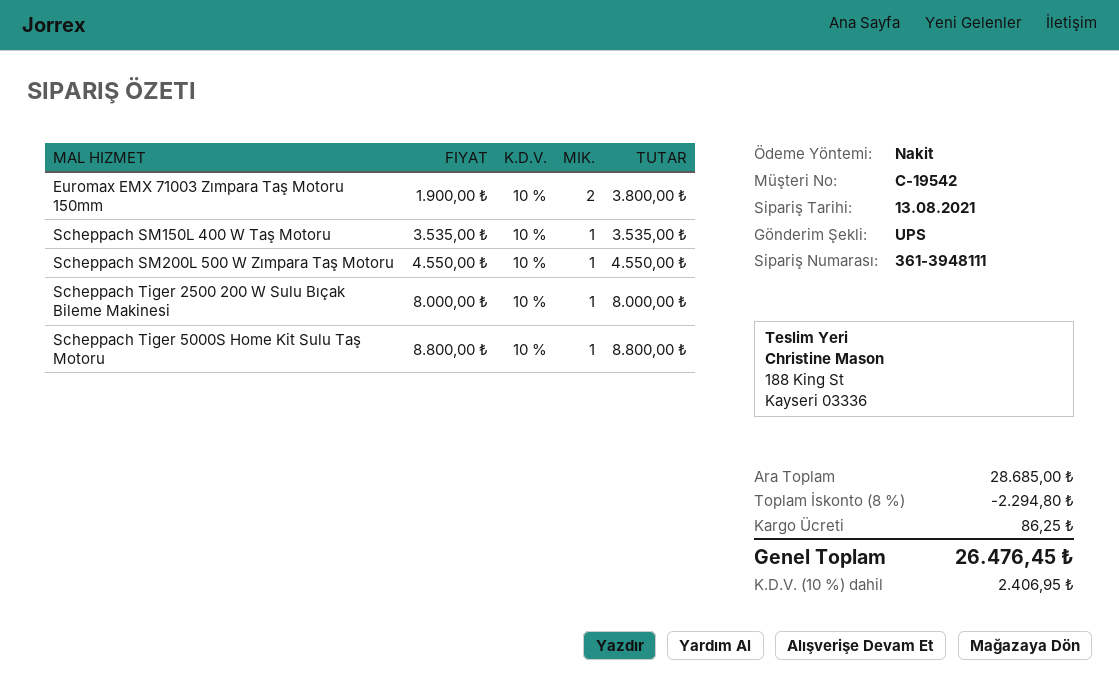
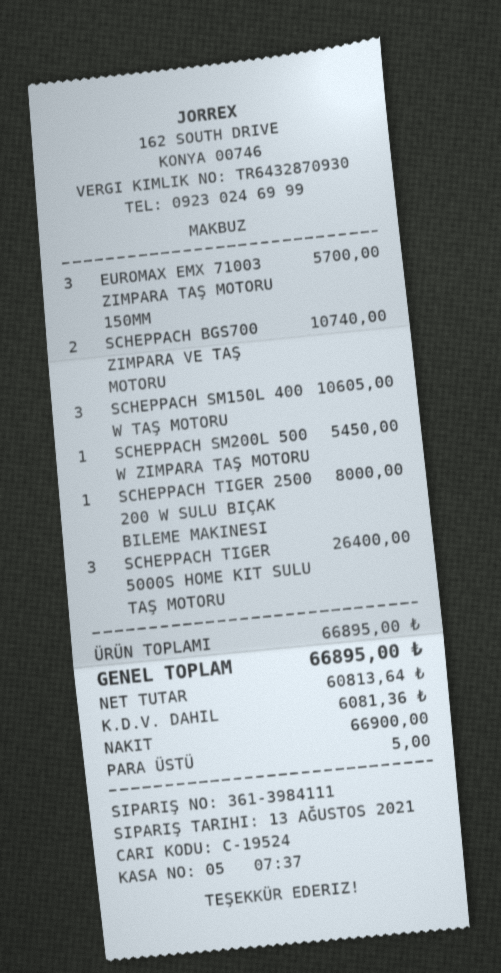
order number: 361-3948111 -> 361-3984111
customer number: C-19542 -> C-19524
Euromax EMX 71003 Zımpara Taş Motoru 150mm: 2 for 3800.00 -> 3 for 5700.00
Scheppach SM150L 400 W Taş Motoru: 1 for 3535.00 -> 3 for 10605.00
Scheppach SM200L 500 W Zımpara Taş Motoru: 1 for 4550.00 -> 1 for 5450.00
Scheppach Tiger 5000S Home Kit Sulu Taş Motoru: 1 for 8800.00 -> 3 for 26400.00
SCHEPPACH BGS700 ZIMPARA VE TAŞ MOTORU: none -> 2 for 10740.00
subtotal: 28685.00 -> 66895.00
discount: 8% = 2294.80 -> none
shipping: 86.25 -> none
tax: 2406.95 -> 6081.36
total: 26476.45 -> 66895.00

